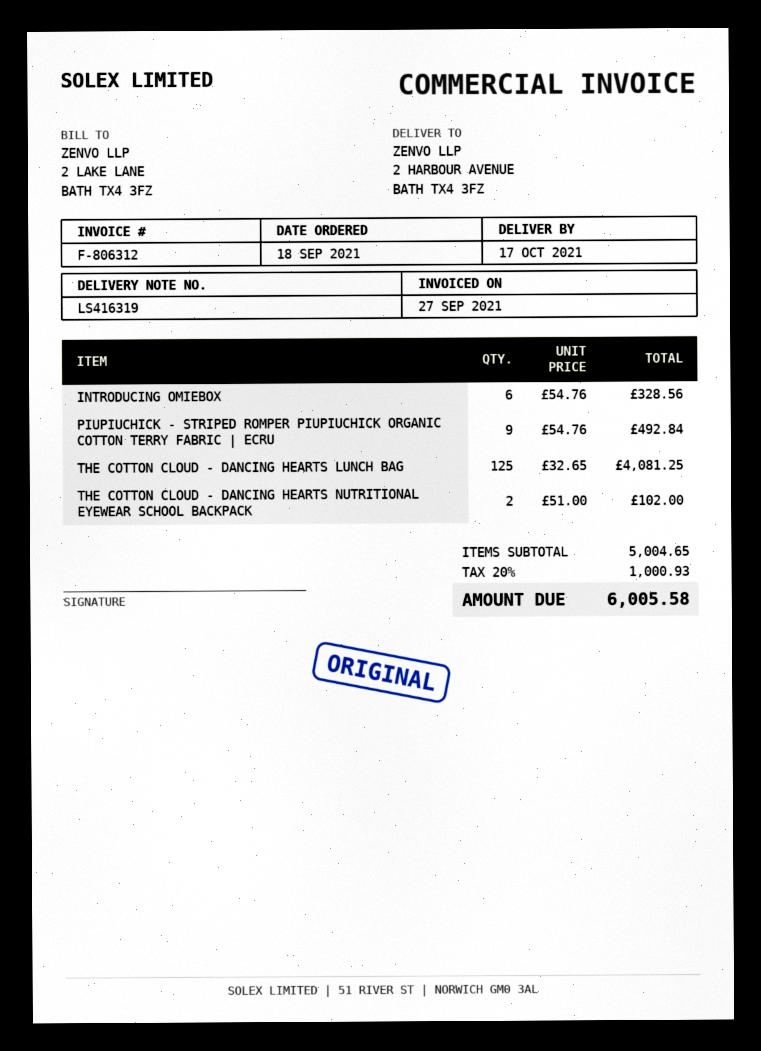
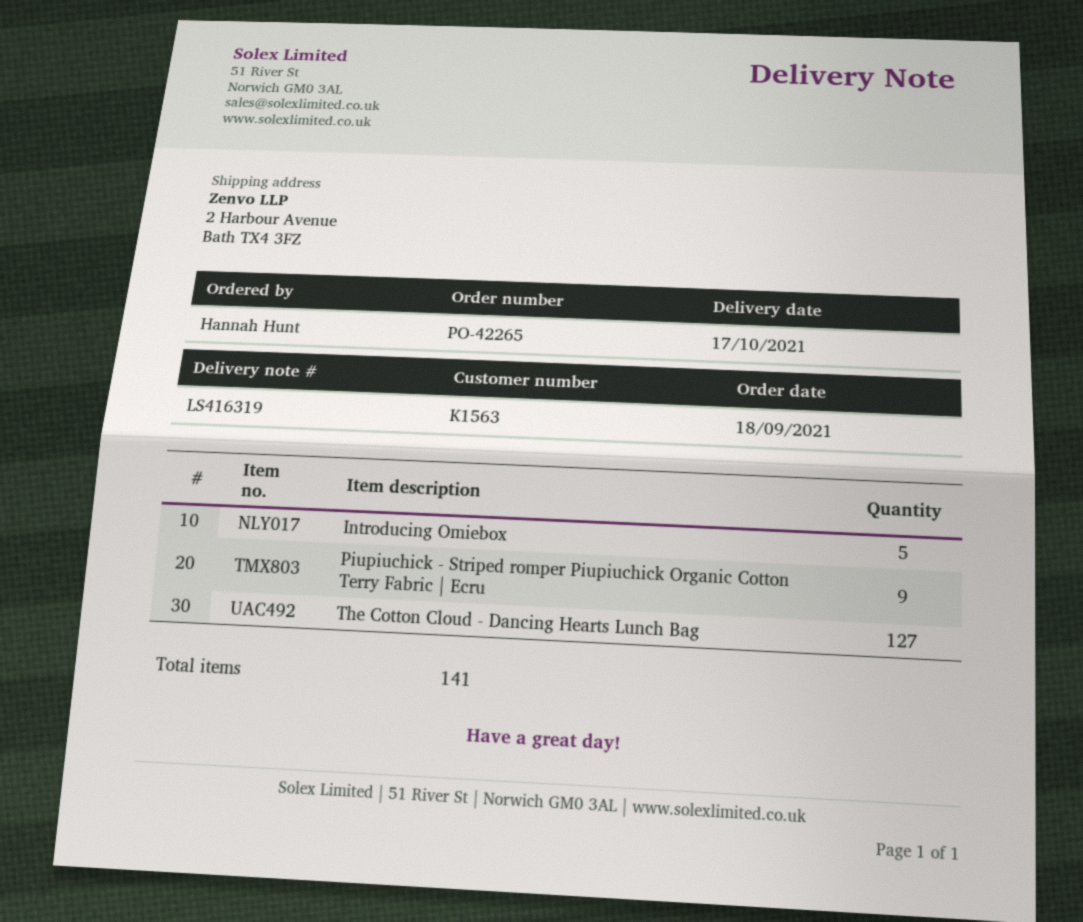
INTRODUCING OMIEBOX: 6 -> 5
THE COTTON CLOUD - DANCING HEARTS LUNCH BAG: 125 -> 127
THE COTTON CLOUD - DANCING HEARTS NUTRITIONAL EYEWEAR SCHOOL BACKPACK: 2 -> none

